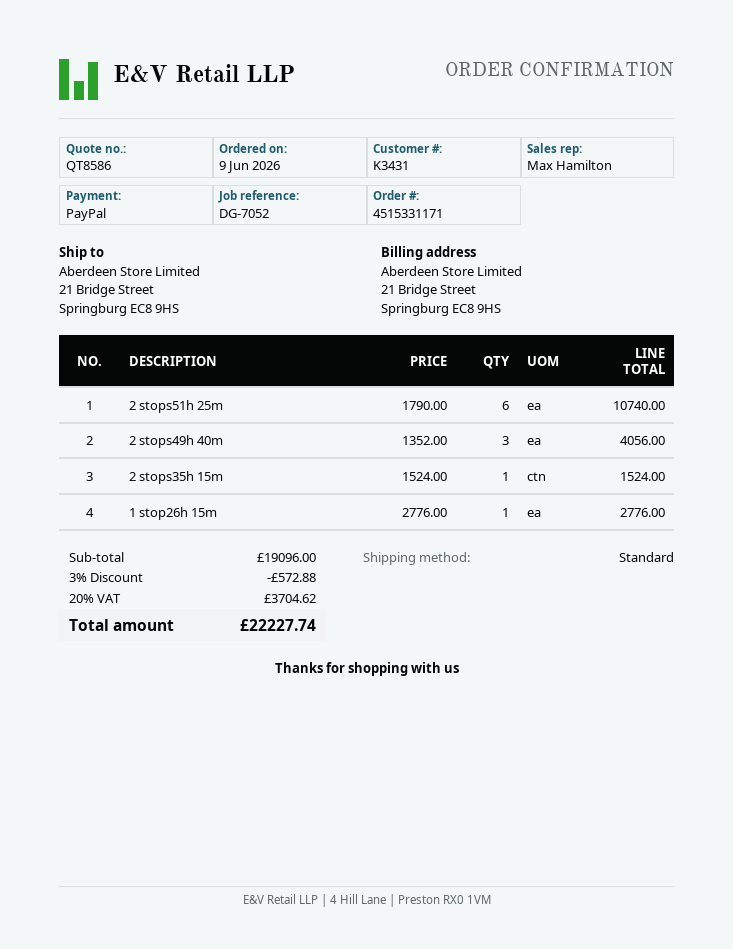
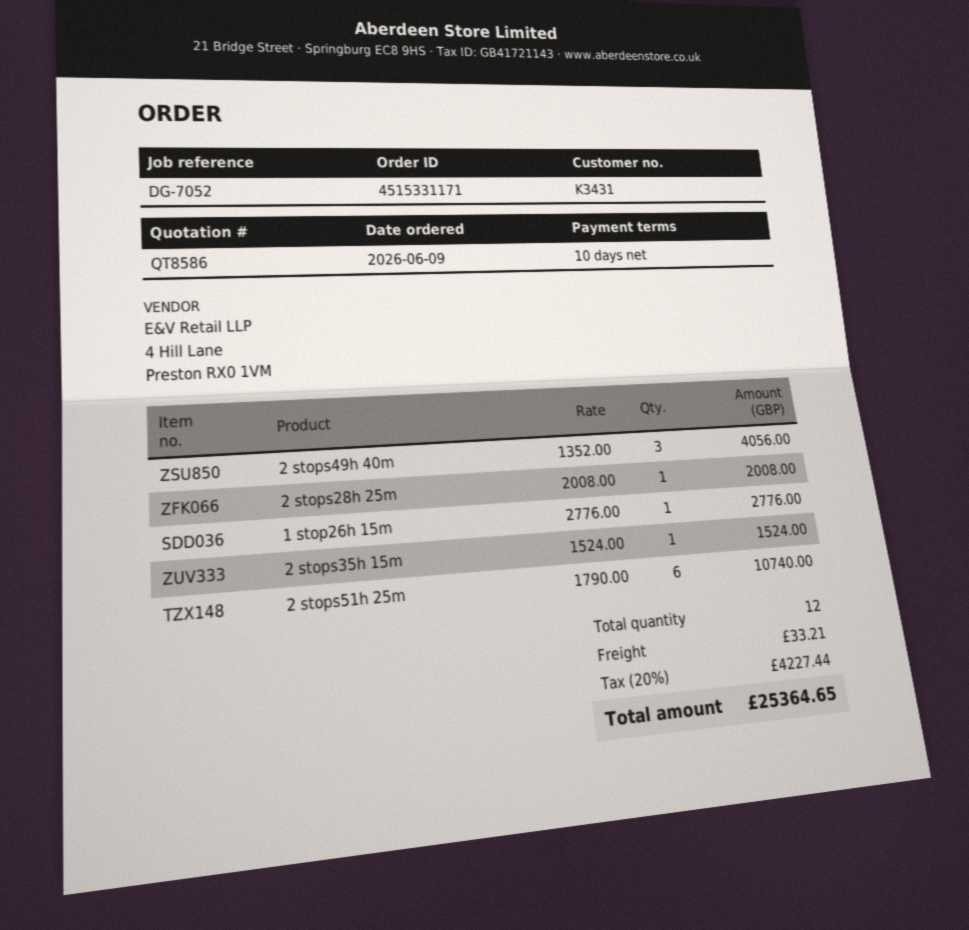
2 stops28h 25m: none -> 1 x 2008.00 = 2008.00
discount: 3% = 572.88 -> none
shipping: none -> 33.21
tax: 20% = 3704.62 -> 20% = 4227.44
total: 22227.74 -> 25364.65

